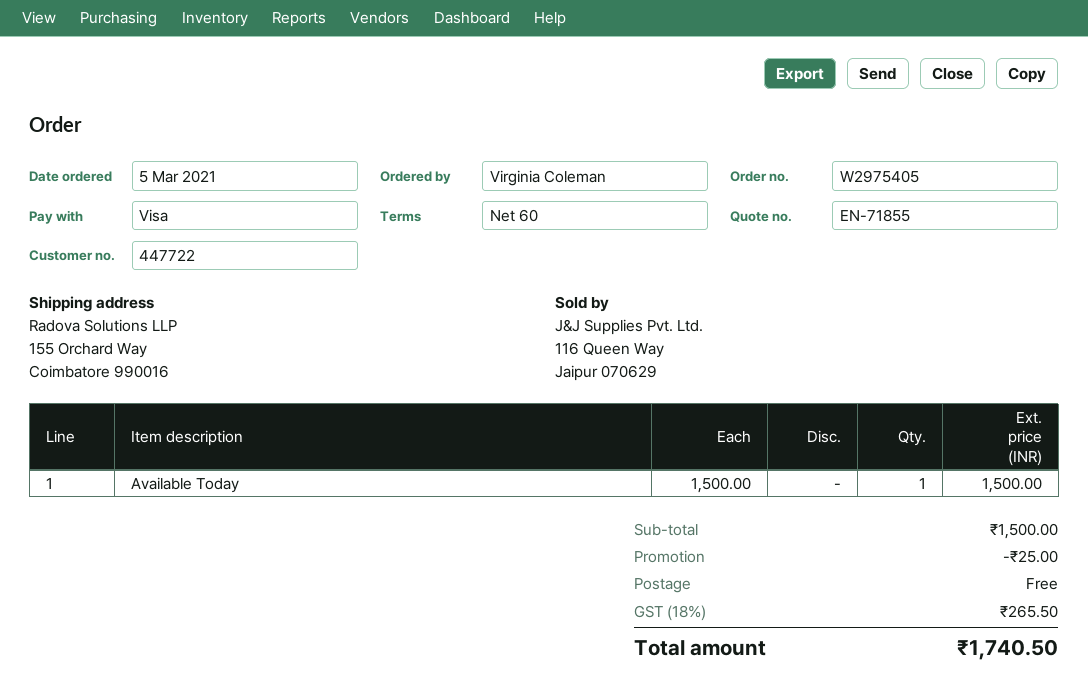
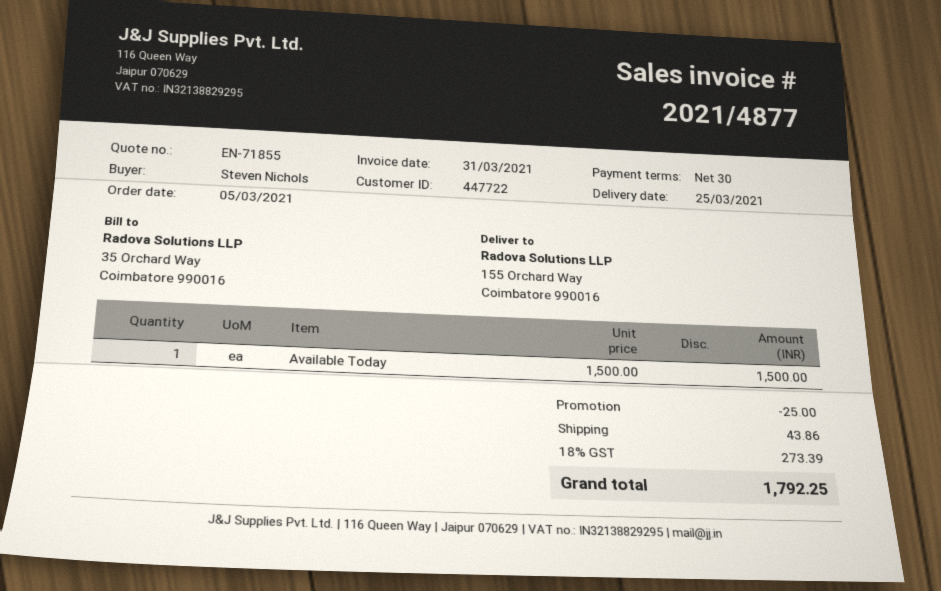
payment terms: 60 days -> 30 days
ordered by: Virginia Coleman -> Steven Nichols
shipping: 0.00 -> 43.86
tax: 18% = 265.50 -> 18% = 273.39
total: 1740.50 -> 1792.25

